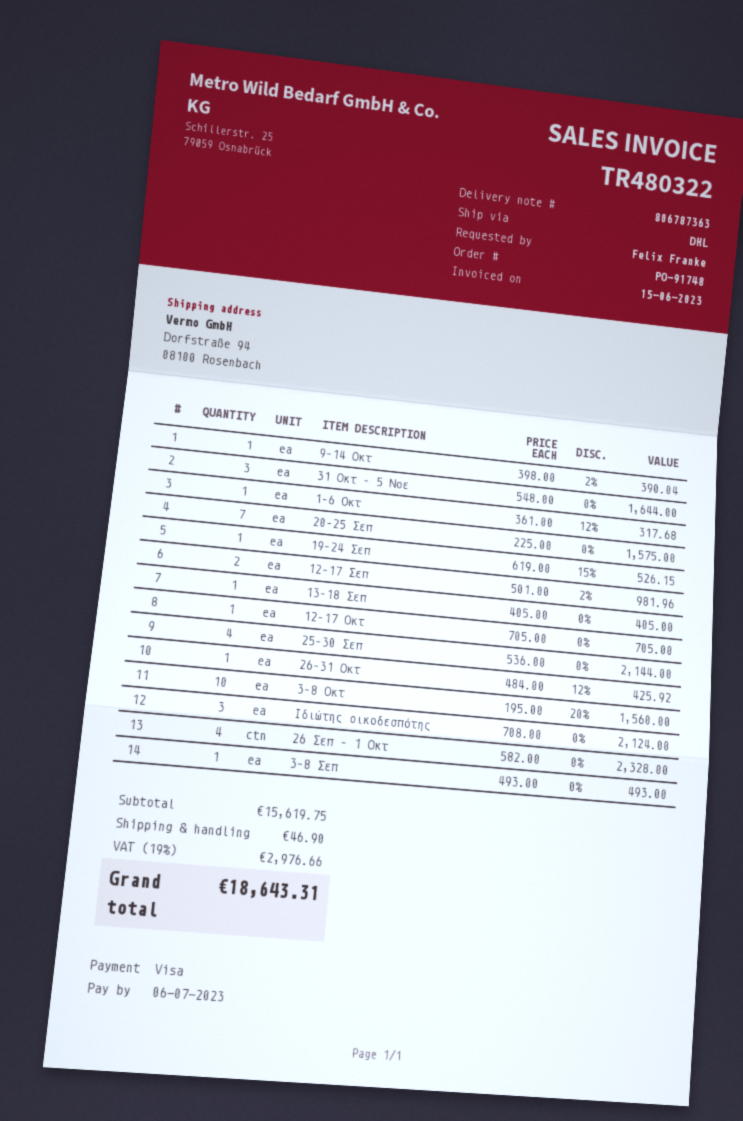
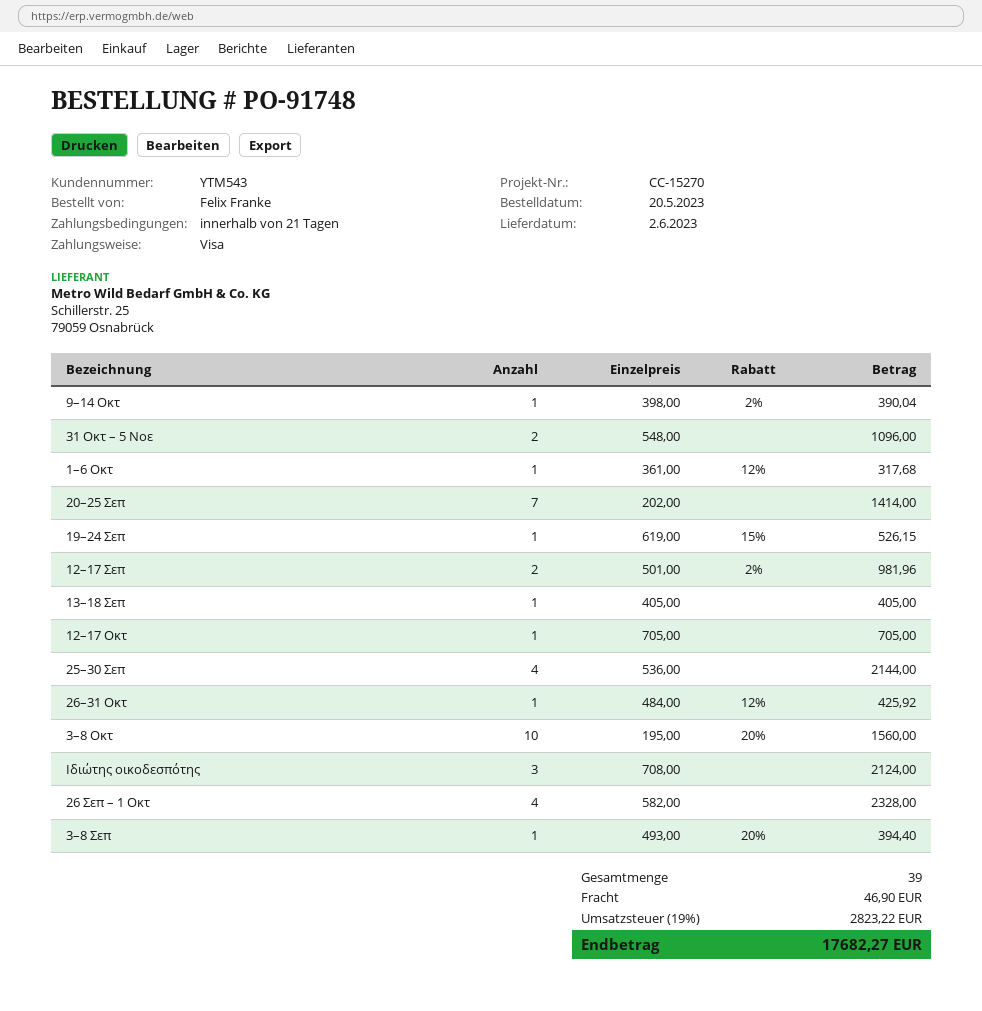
31 Οκτ – 5 Νοε: 3 x 548.00 = 1644.00 -> 2 x 548.00 = 1096.00
20–25 Σεπ: 7 x 225.00 = 1575.00 -> 7 x 202.00 = 1414.00
3–8 Σεπ: 1 x 493.00 = 493.00 -> 1 x 493.00 - 20% = 394.40
tax: 19% = 2976.66 -> 19% = 2823.22
total: 18643.31 -> 17682.27

